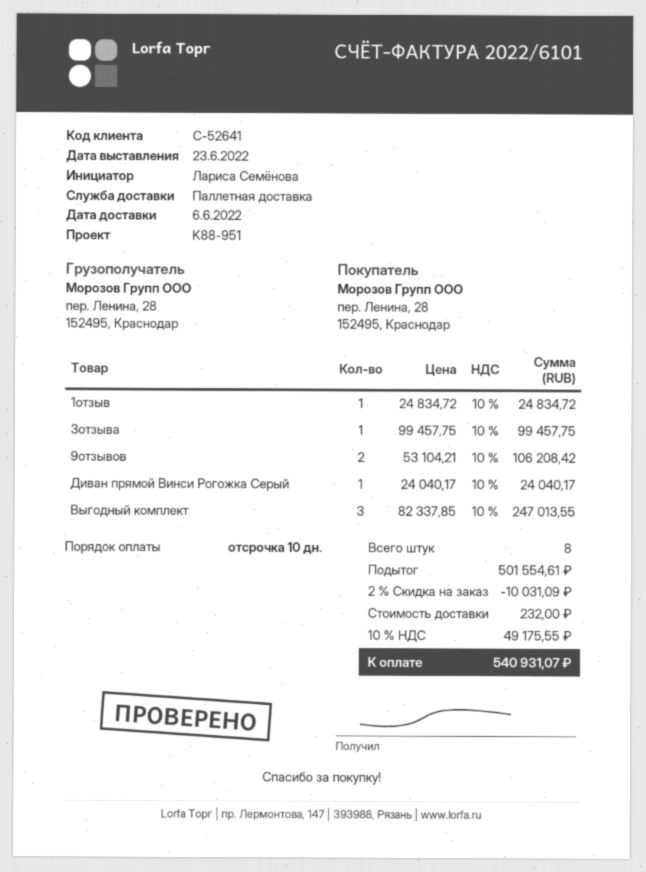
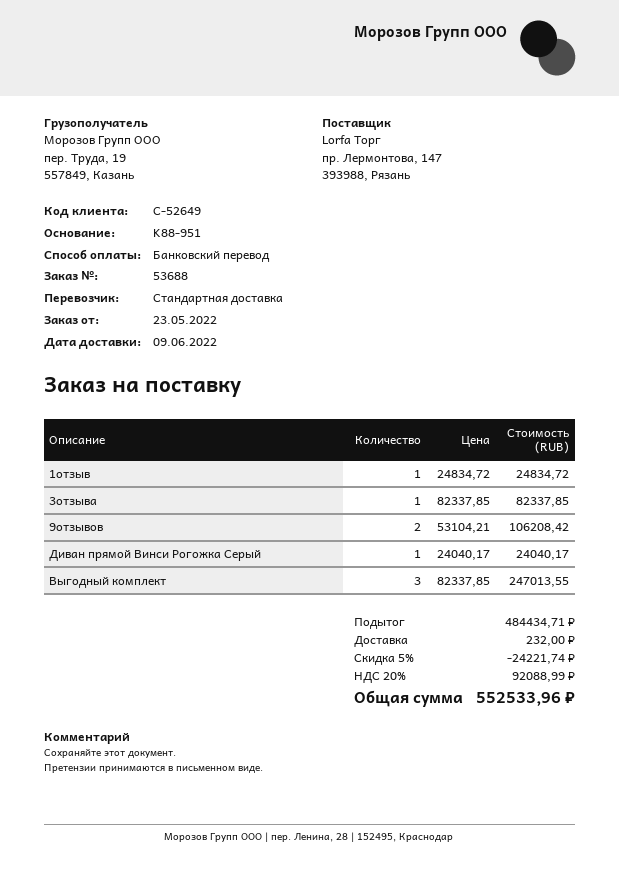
delivery date: 2022-06-06 -> 2022-06-09
customer number: C-52641 -> C-52649
shipping method: pallet freight -> standard
ship to: пер. Ленина, 28, 152495, Краснодар -> пер. Труда, 19, 557849, Казань
3отзыва: 1 x 99457.75 = 99457.75 -> 1 x 82337.85 = 82337.85
subtotal: 501554.61 -> 484434.71
discount: 2% = 10031.09 -> 5% = 24221.74
tax: 10% = 49175.55 -> 20% = 92088.99
total: 540931.07 -> 552533.96

